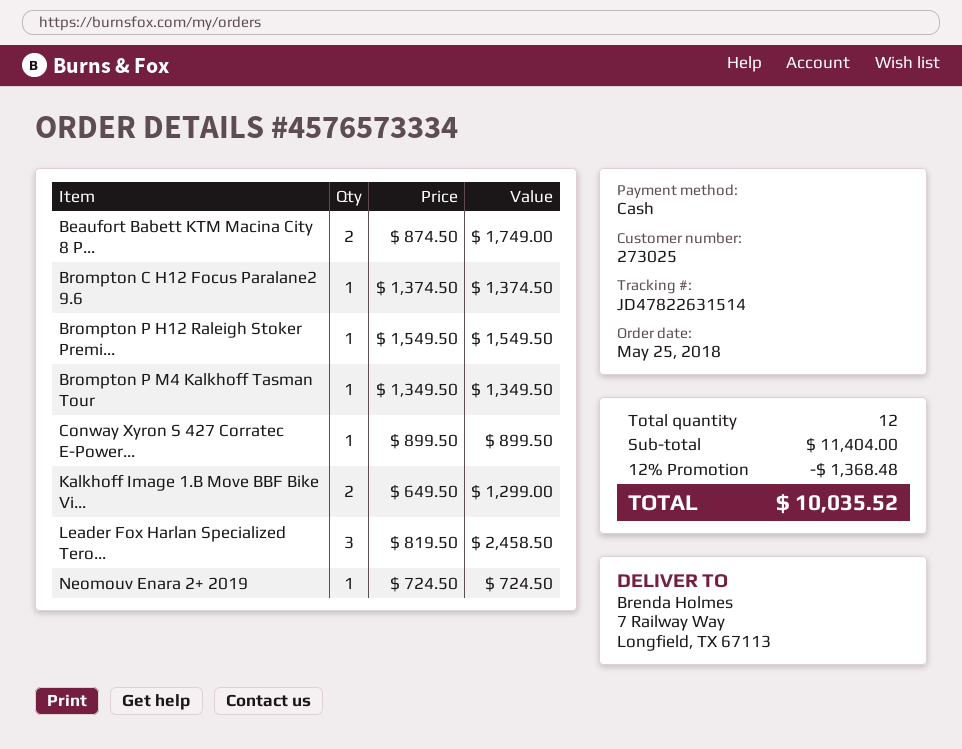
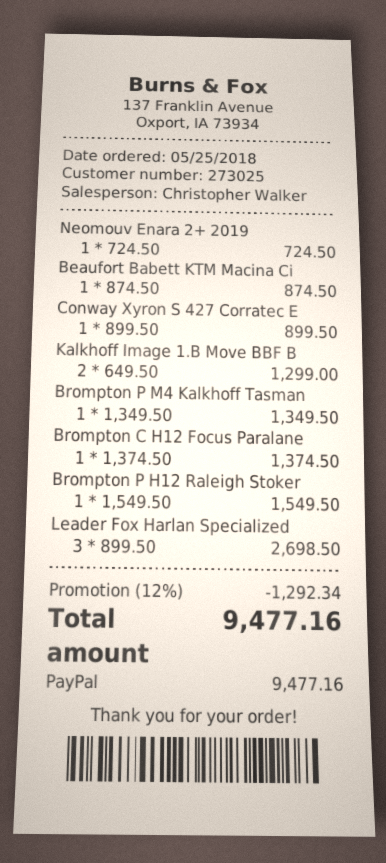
payment method: cash -> PayPal
Beaufort Babett KTM Macina City 8 P...: 2 x 874.50 = 1749.00 -> 1 x 874.50 = 874.50
Leader Fox Harlan Specialized Tero...: 3 x 819.50 = 2458.50 -> 3 x 899.50 = 2698.50
discount: 12% = 1368.48 -> 12% = 1292.34
total: 10035.52 -> 9477.16

